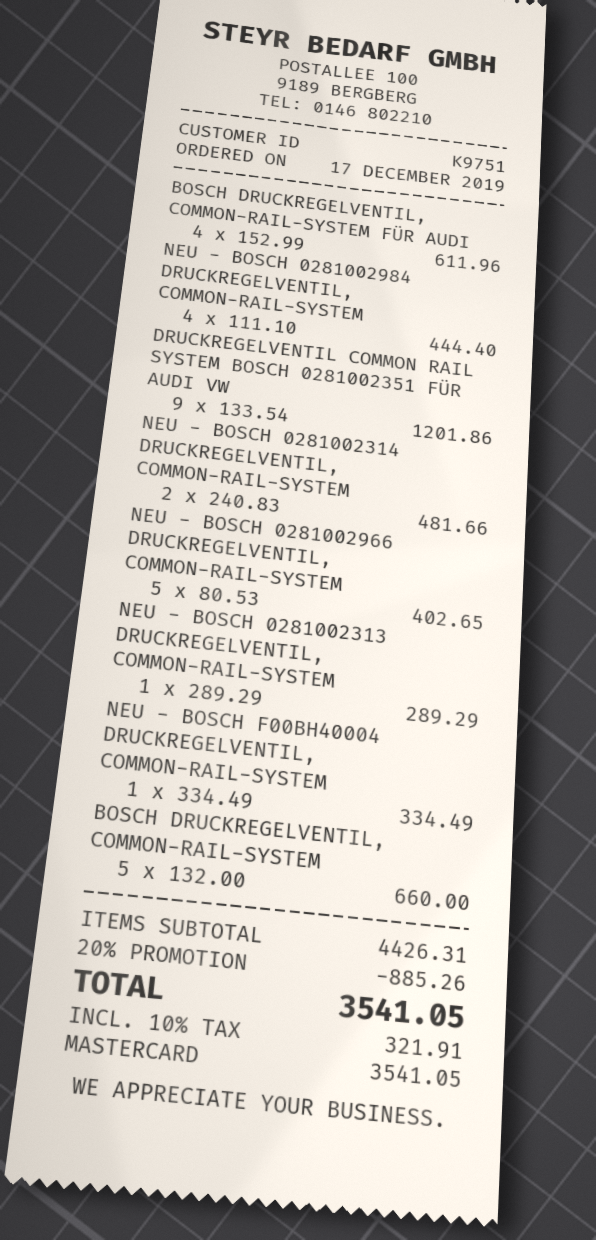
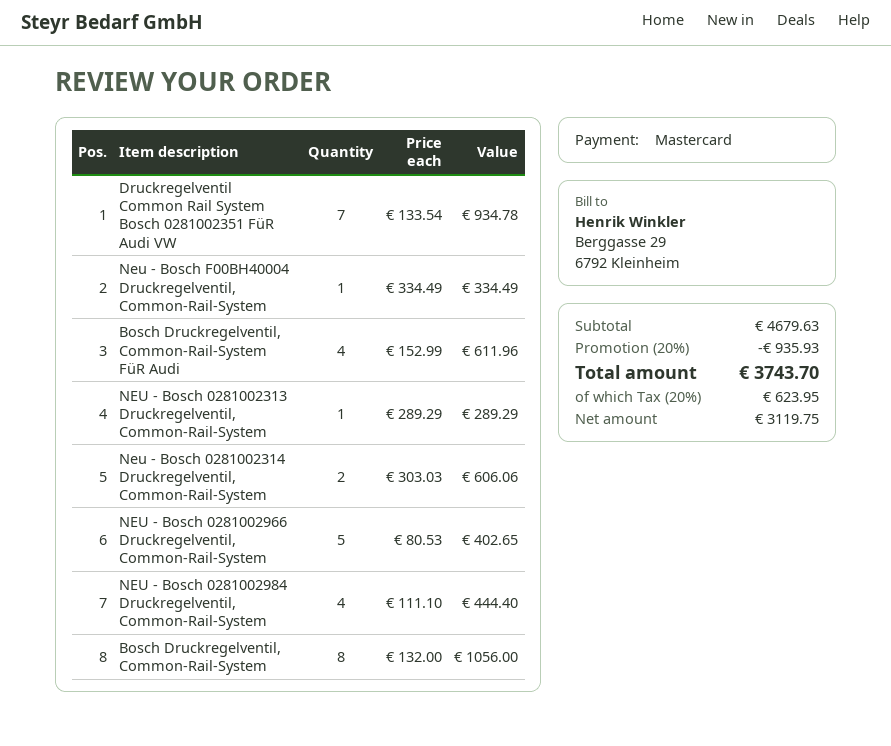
DRUCKREGELVENTIL COMMON RAIL SYSTEM BOSCH 0281002351 FÜR AUDI VW: 9 x 133.54 = 1201.86 -> 7 x 133.54 = 934.78
NEU - BOSCH 0281002314 DRUCKREGELVENTIL, COMMON-RAIL-SYSTEM: 2 x 240.83 = 481.66 -> 2 x 303.03 = 606.06
BOSCH DRUCKREGELVENTIL, COMMON-RAIL-SYSTEM: 5 x 132.00 = 660.00 -> 8 x 132.00 = 1056.00
subtotal: 4426.31 -> 4679.63
discount: 20% = 885.26 -> 20% = 935.93
tax: 10% = 321.91 -> 20% = 623.95
total: 3541.05 -> 3743.70

